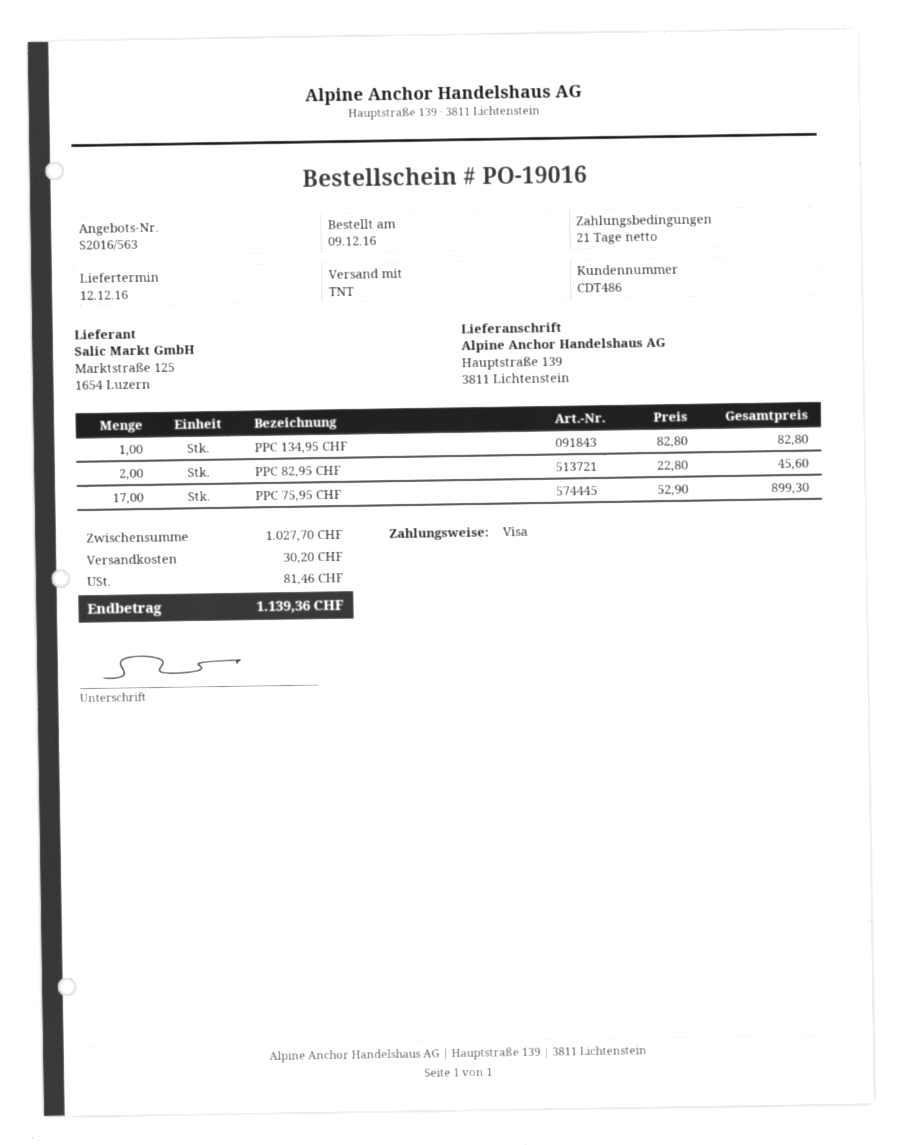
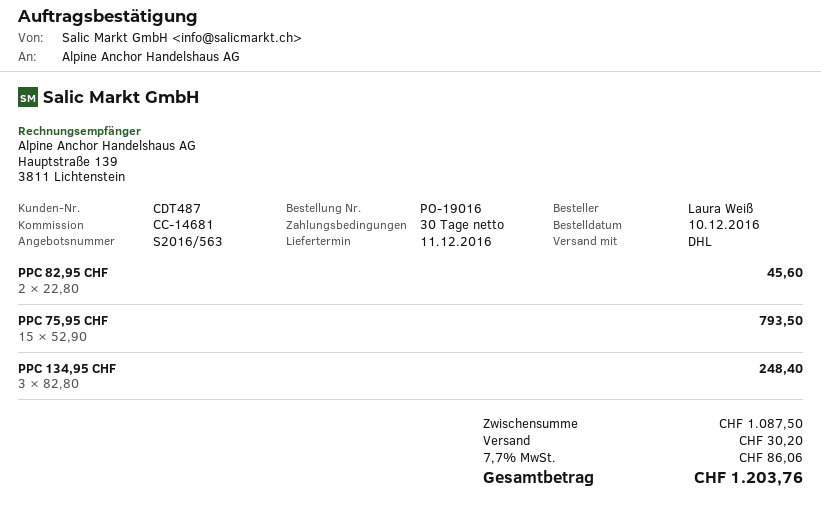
order date: 2016-12-09 -> 2016-12-10
delivery date: 2016-12-12 -> 2016-12-11
payment terms: 21 days -> 30 days
customer number: CDT486 -> CDT487
shipping method: TNT -> DHL
PPC 134,95 CHF: 1 x 82.80 = 82.80 -> 3 x 82.80 = 248.40
PPC 75,95 CHF: 17 x 52.90 = 899.30 -> 15 x 52.90 = 793.50
subtotal: 1027.70 -> 1087.50
tax: 81.46 -> 86.06
total: 1139.36 -> 1203.76

